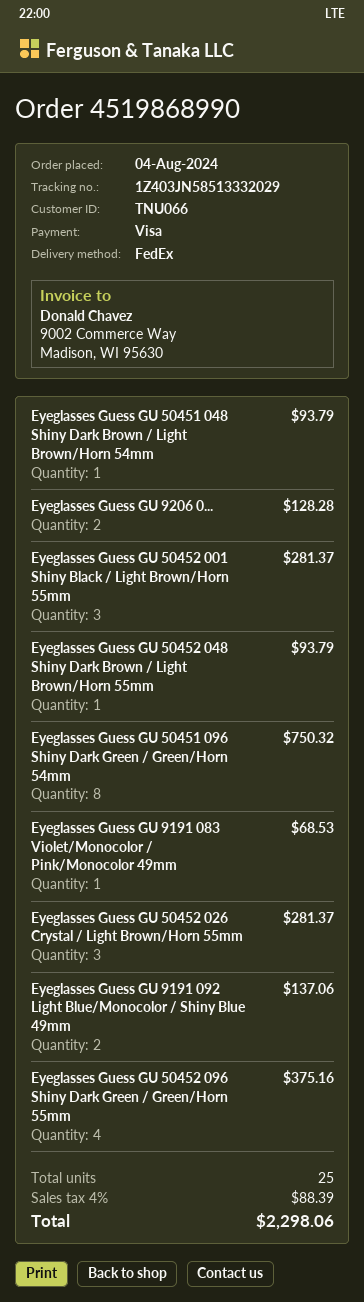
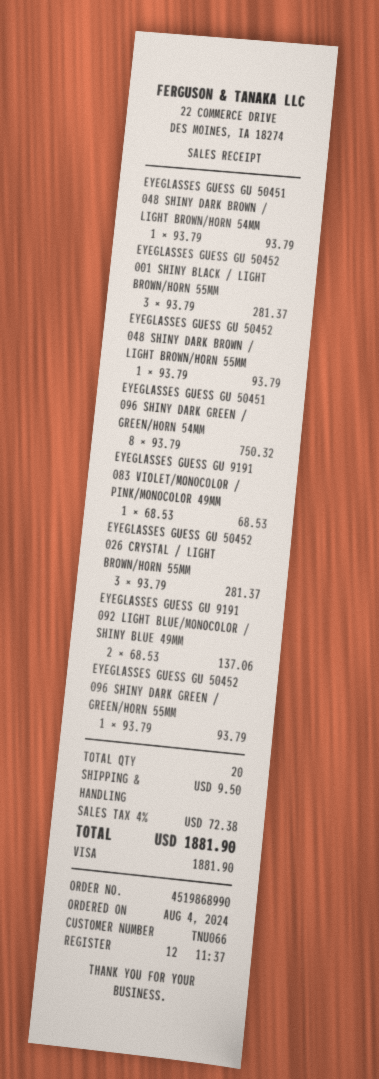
Eyeglasses Guess GU 9206 0...: 2 for 128.28 -> none
Eyeglasses Guess GU 50452 096 Shiny Dark Green / Green/Horn 55mm: 4 for 375.16 -> 1 for 93.79
total quantity: 25 -> 20
shipping: none -> 9.50
tax: 4% = 88.39 -> 4% = 72.38
total: 2298.06 -> 1881.90

